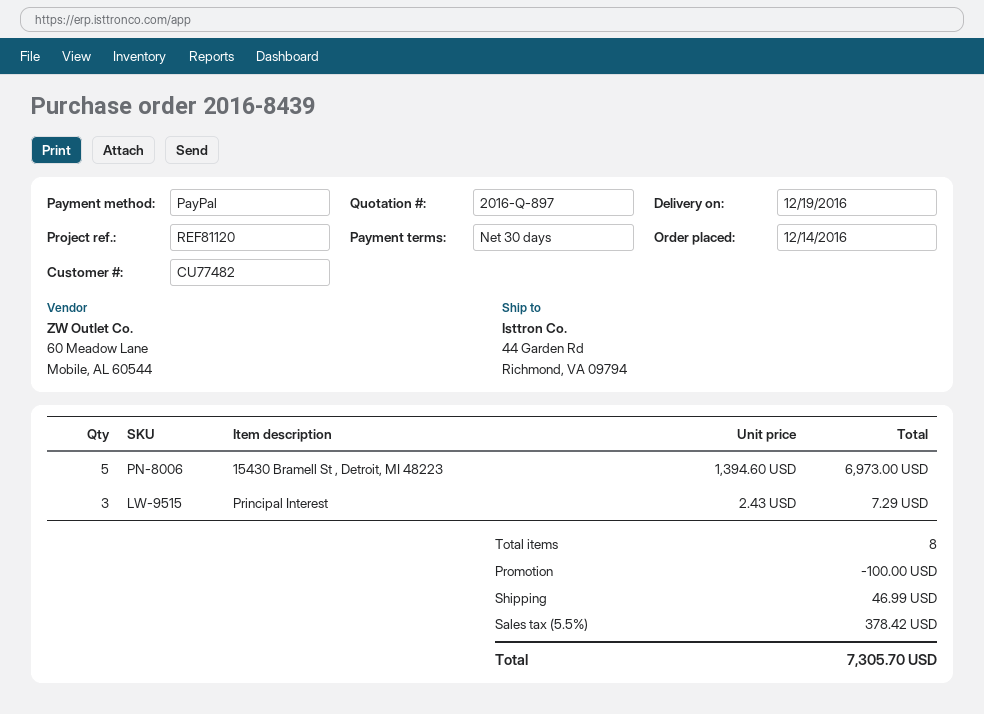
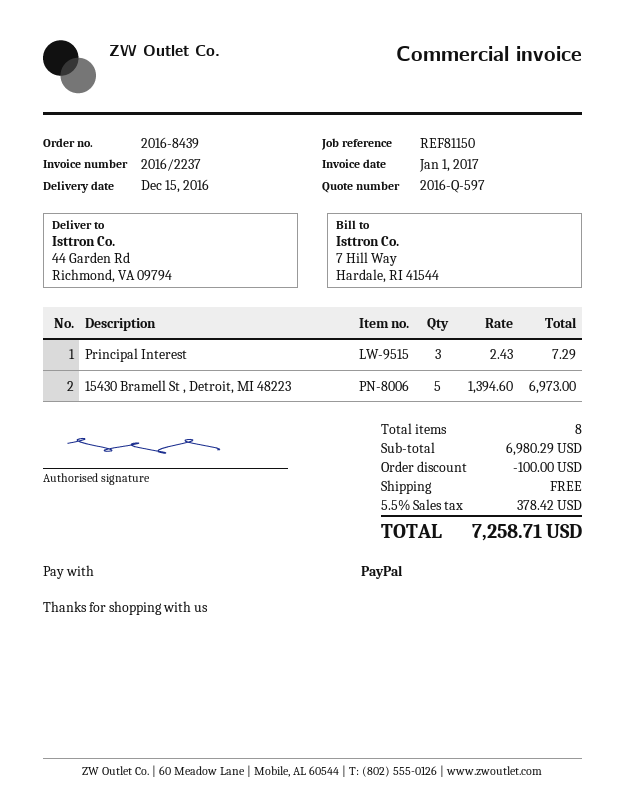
quote number: 2016-Q-897 -> 2016-Q-597
delivery date: 2016-12-19 -> 2016-12-15
reference: REF81120 -> REF81150
shipping: 46.99 -> 0.00
total: 7305.70 -> 7258.71

